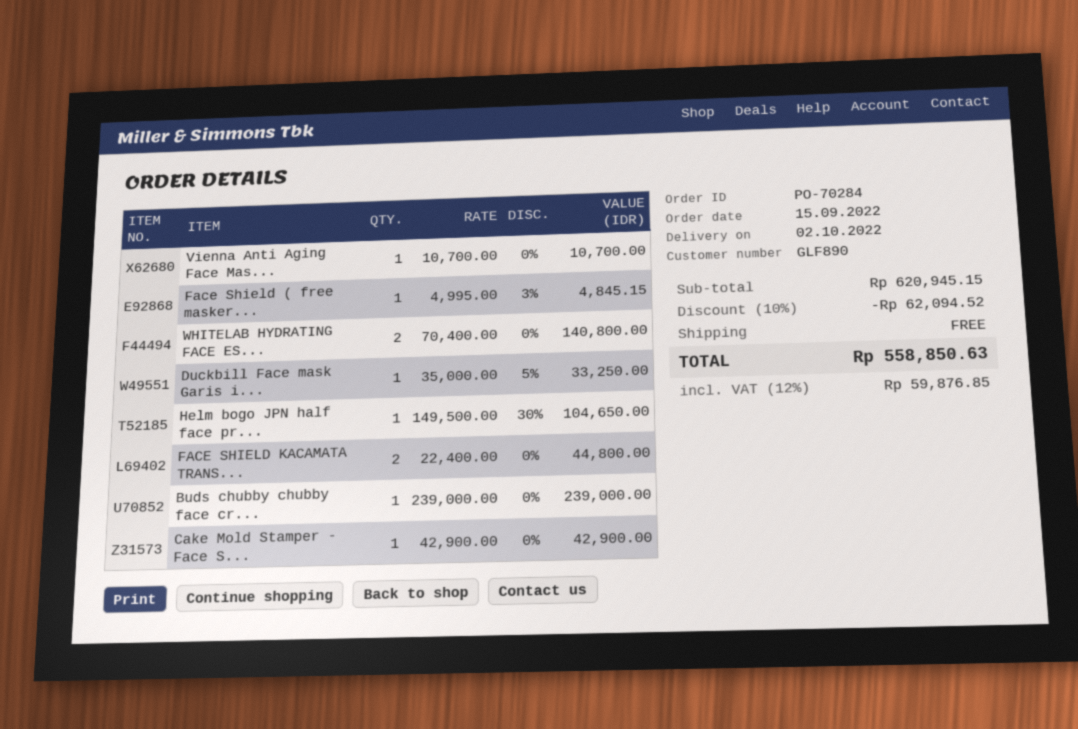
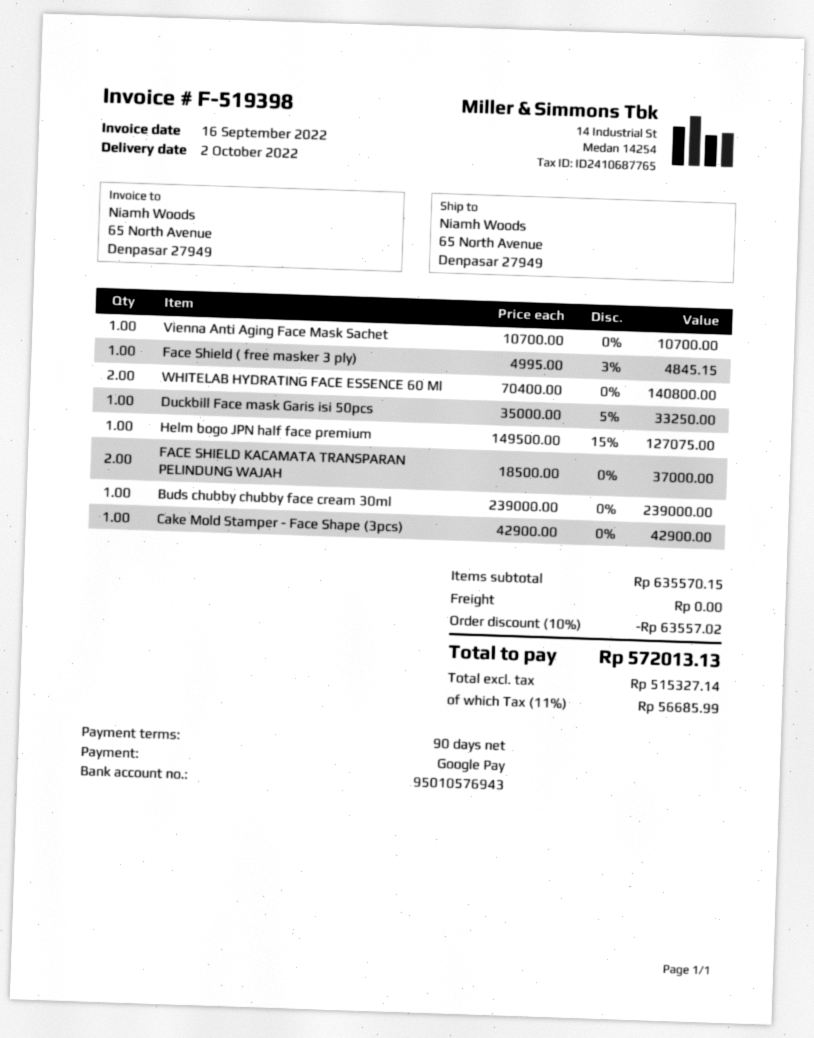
Helm bogo JPN half face pr...: 1 x 149500.00 - 30% = 104650.00 -> 1 x 149500.00 - 15% = 127075.00
FACE SHIELD KACAMATA TRANS...: 2 x 22400.00 = 44800.00 -> 2 x 18500.00 = 37000.00
subtotal: 620945.15 -> 635570.15
discount: 10% = 62094.52 -> 10% = 63557.02
tax: 12% = 59876.85 -> 11% = 56685.99
total: 558850.63 -> 572013.13

